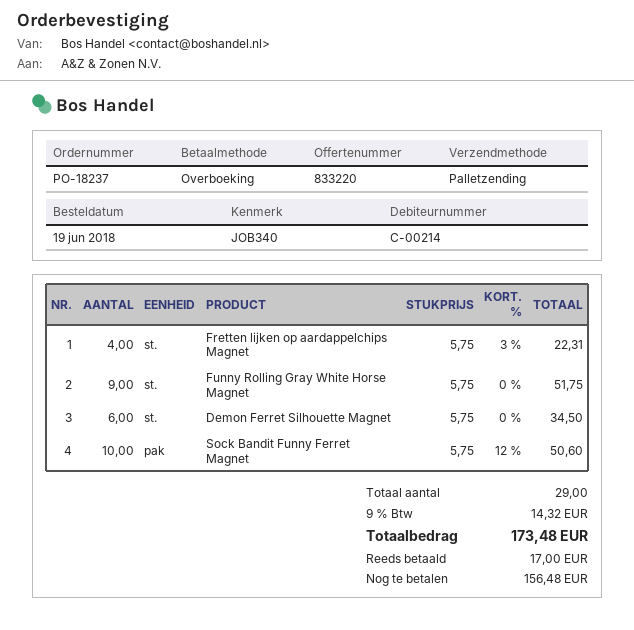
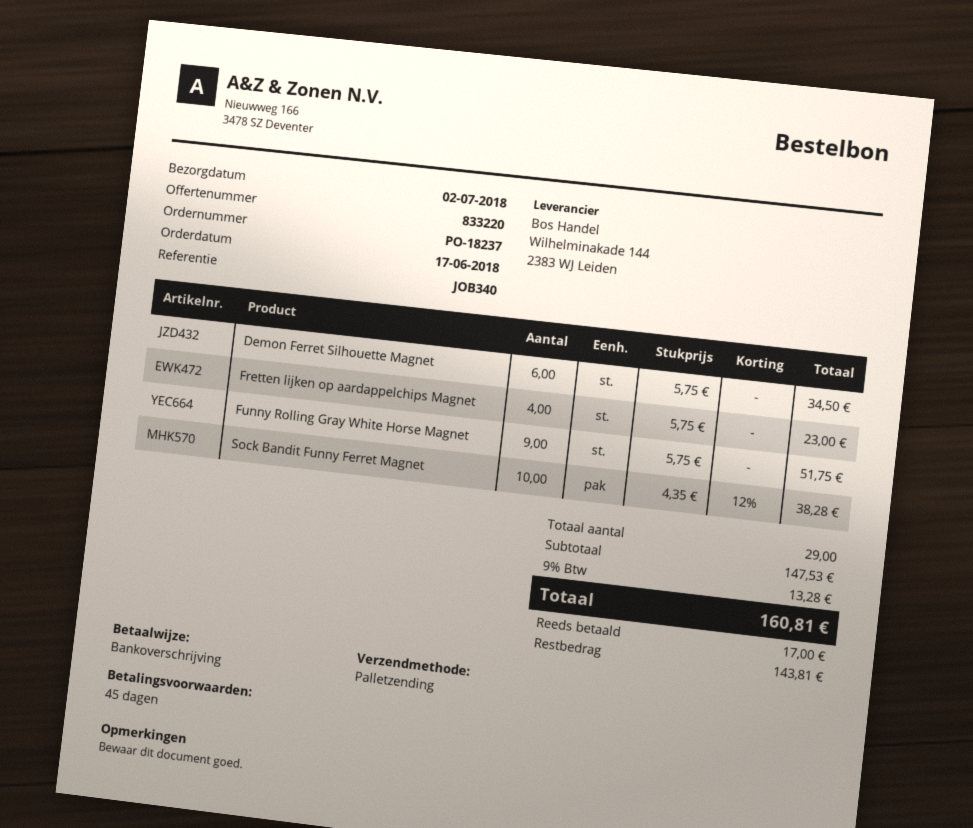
order date: 2018-06-19 -> 2018-06-17
Fretten lijken op aardappelchips Magnet: 4 x 5.75 - 3% = 22.31 -> 4 x 5.75 = 23.00
Sock Bandit Funny Ferret Magnet: 10 x 5.75 - 12% = 50.60 -> 10 x 4.35 - 12% = 38.28
tax: 9% = 14.32 -> 9% = 13.28
total: 173.48 -> 160.81
balance: 156.48 -> 143.81

